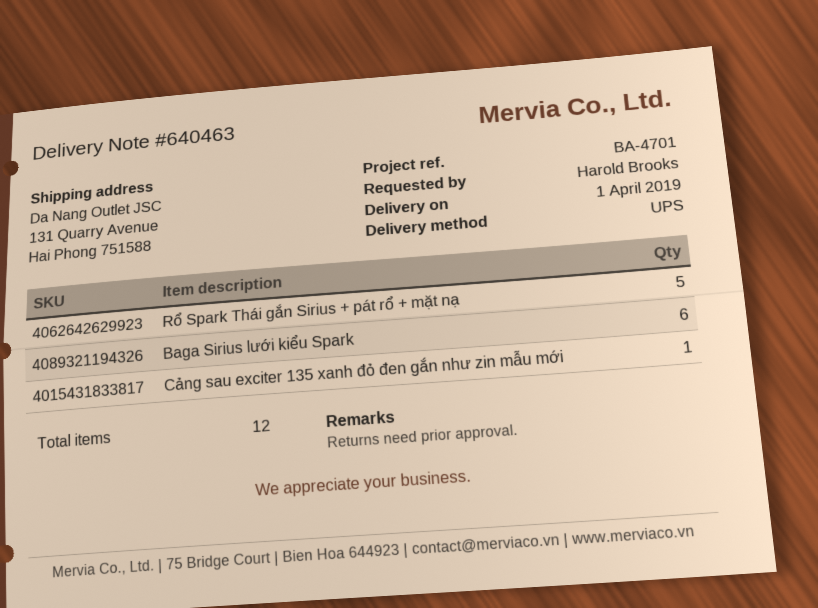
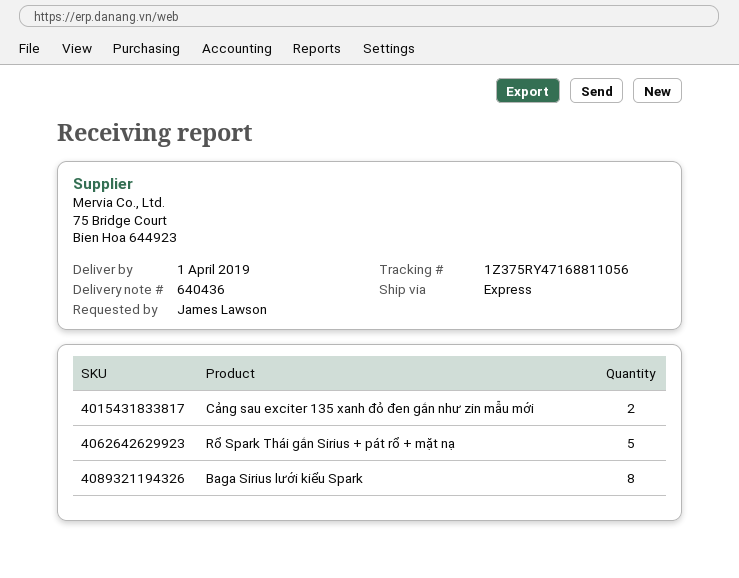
delivery note number: 640463 -> 640436
ordered by: Harold Brooks -> James Lawson
shipping method: UPS -> express
Baga Sirius lưới kiểu Spark: 6 -> 8
Cảng sau exciter 135 xanh đỏ đen gắn như zin mẫu mới: 1 -> 2

